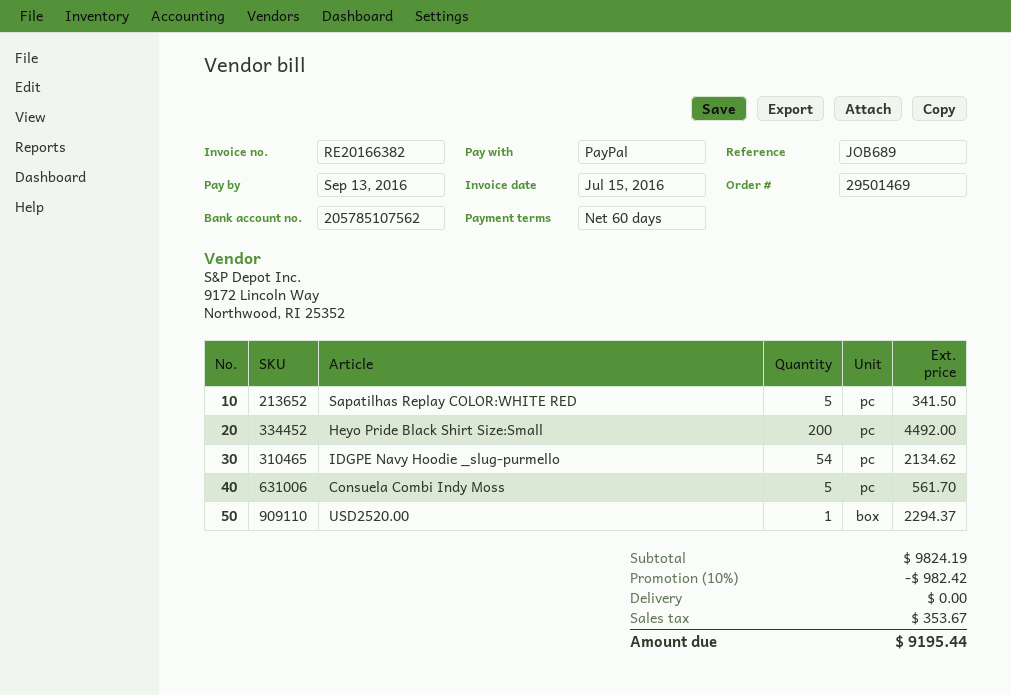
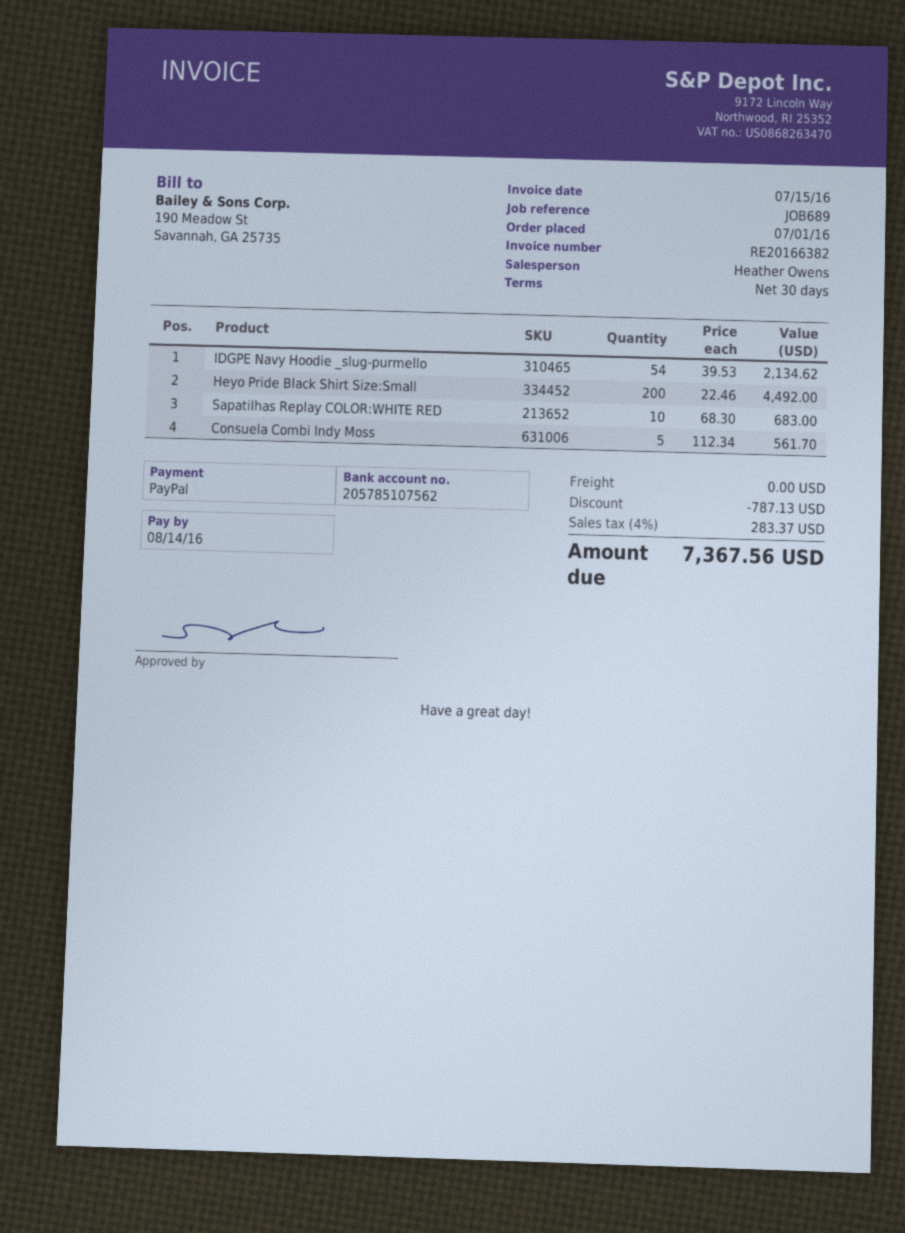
payment terms: 60 days -> 30 days
due date: 2016-09-13 -> 2016-08-14
Sapatilhas Replay COLOR:WHITE RED: 5 for 341.50 -> 10 for 683.00
USD2520.00: 1 for 2294.37 -> none
discount: 982.42 -> 787.13
tax: 353.67 -> 283.37
total: 9195.44 -> 7367.56

